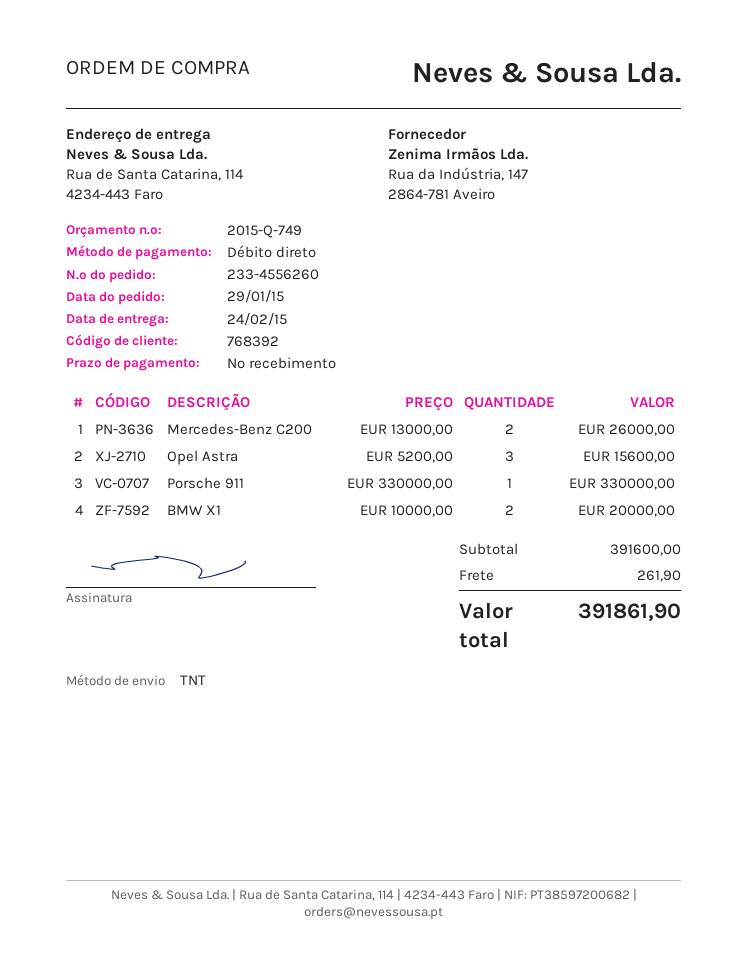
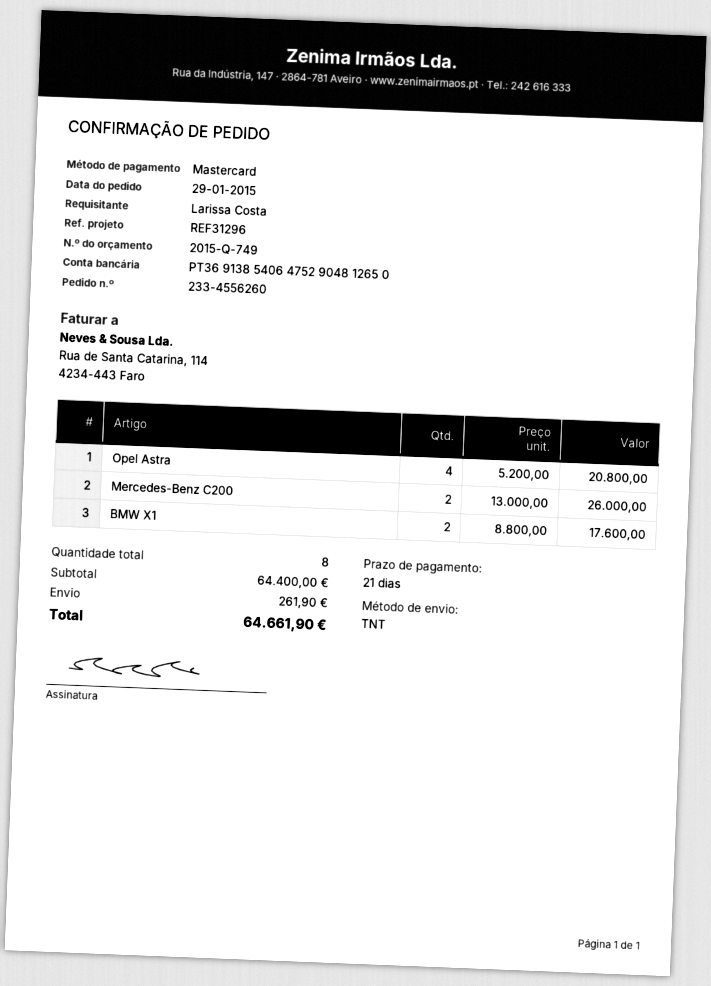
payment terms: on receipt -> 21 days
payment method: direct debit -> Mastercard
Opel Astra: 3 x 5200.00 = 15600.00 -> 4 x 5200.00 = 20800.00
Porsche 911: 1 x 330000.00 = 330000.00 -> none
BMW X1: 2 x 10000.00 = 20000.00 -> 2 x 8800.00 = 17600.00
subtotal: 391600.00 -> 64400.00
total: 391861.90 -> 64661.90

